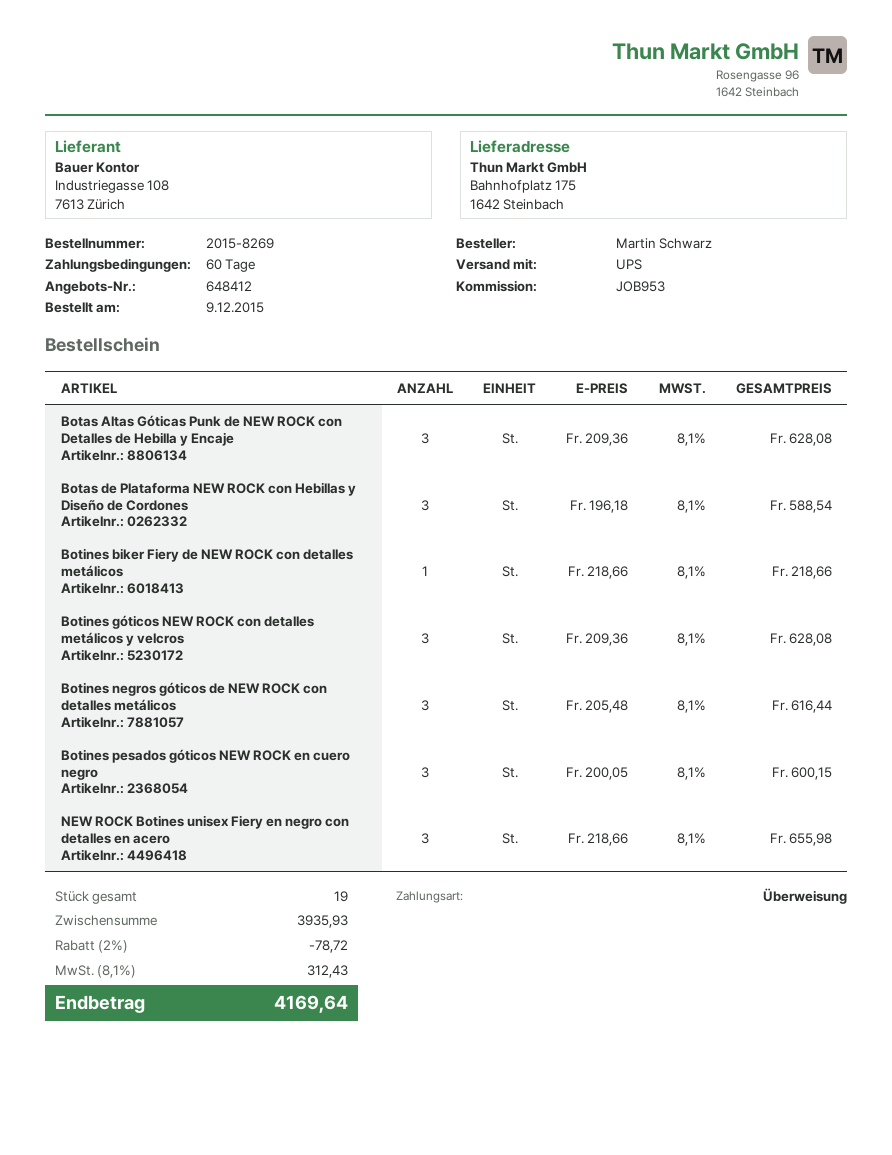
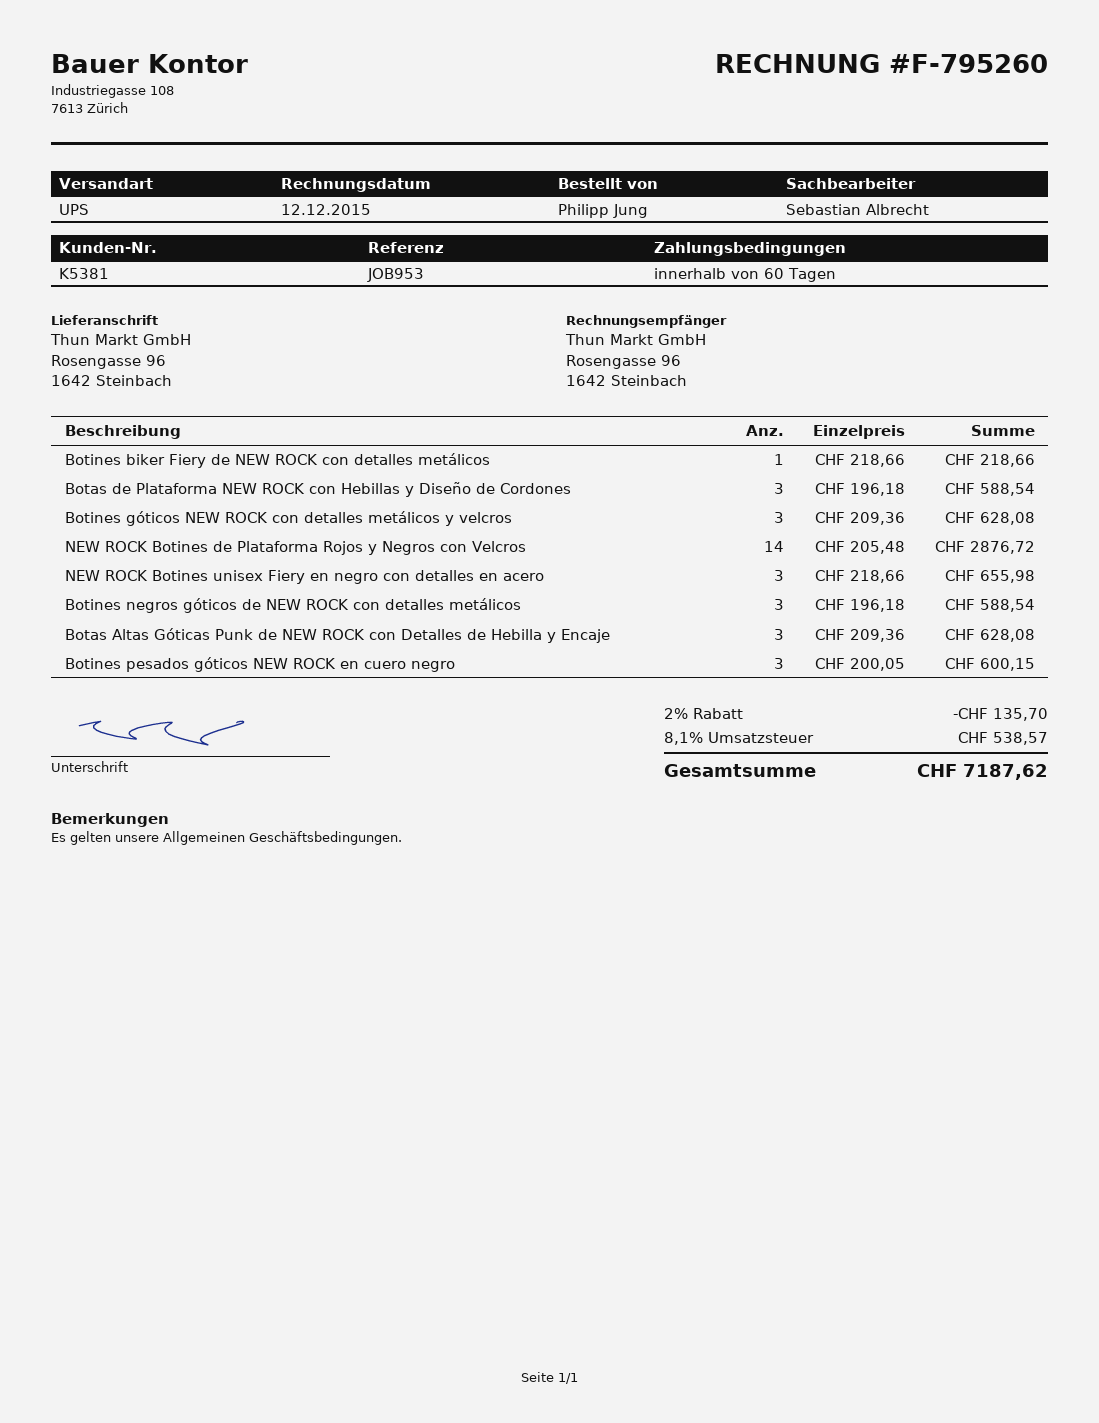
ordered by: Martin Schwarz -> Philipp Jung
ship to: Bahnhofplatz 175, 1642 Steinbach -> Rosengasse 96, 1642 Steinbach
Botines negros góticos de NEW ROCK con detalles metálicos: 3 x 205.48 = 616.44 -> 3 x 196.18 = 588.54
NEW ROCK Botines de Plataforma Rojos y Negros con Velcros: none -> 14 x 205.48 = 2876.72
discount: 2% = 78.72 -> 2% = 135.70
tax: 8.1% = 312.43 -> 8.1% = 538.57
total: 4169.64 -> 7187.62

